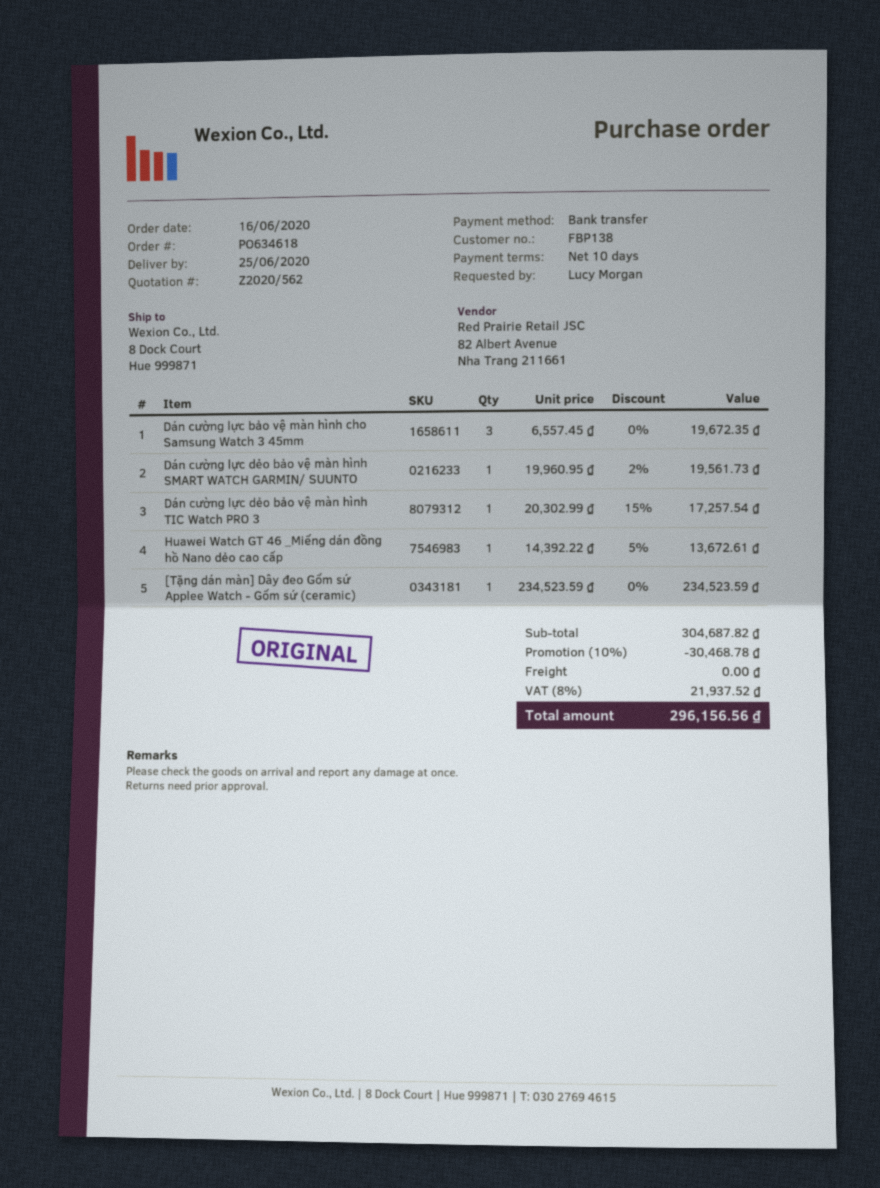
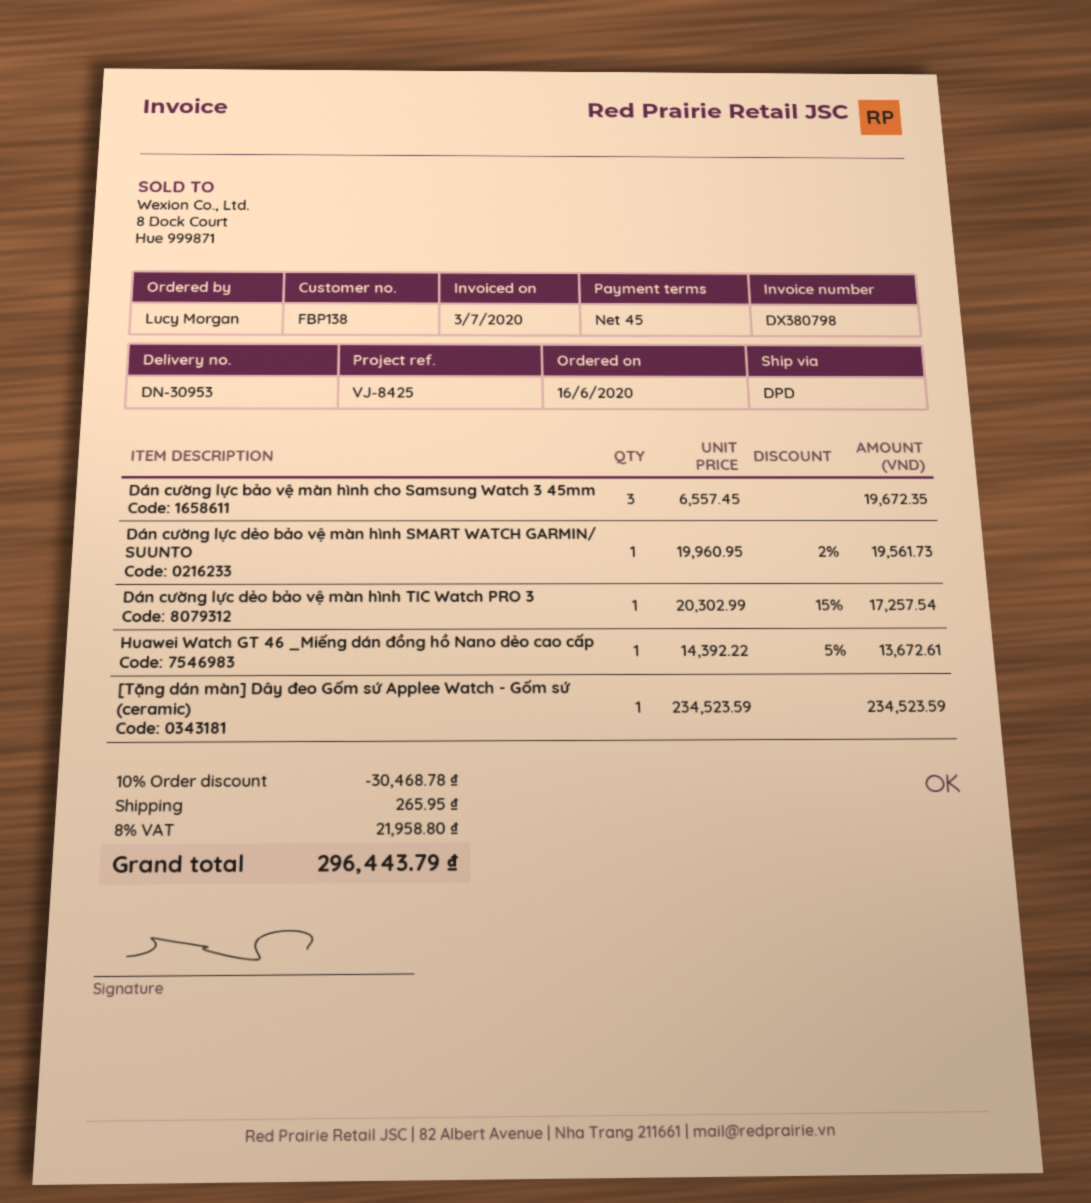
payment terms: 10 days -> 45 days
shipping: 0.00 -> 265.95
tax: 8% = 21937.52 -> 8% = 21958.80
total: 296156.56 -> 296443.79

